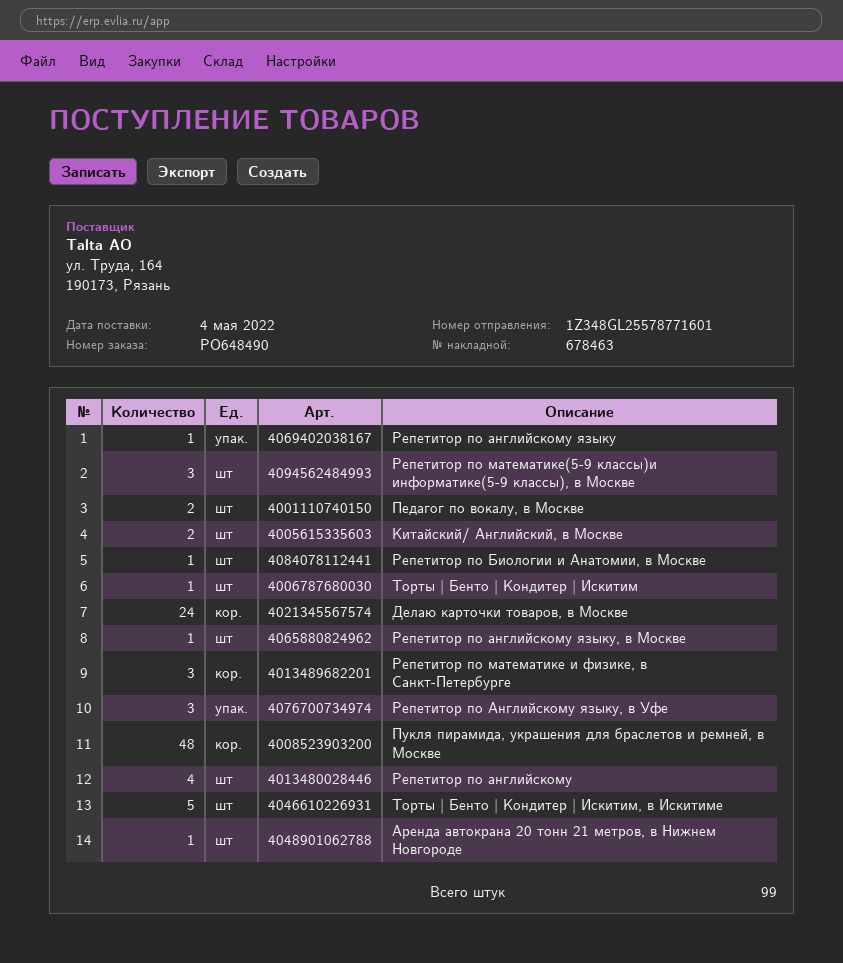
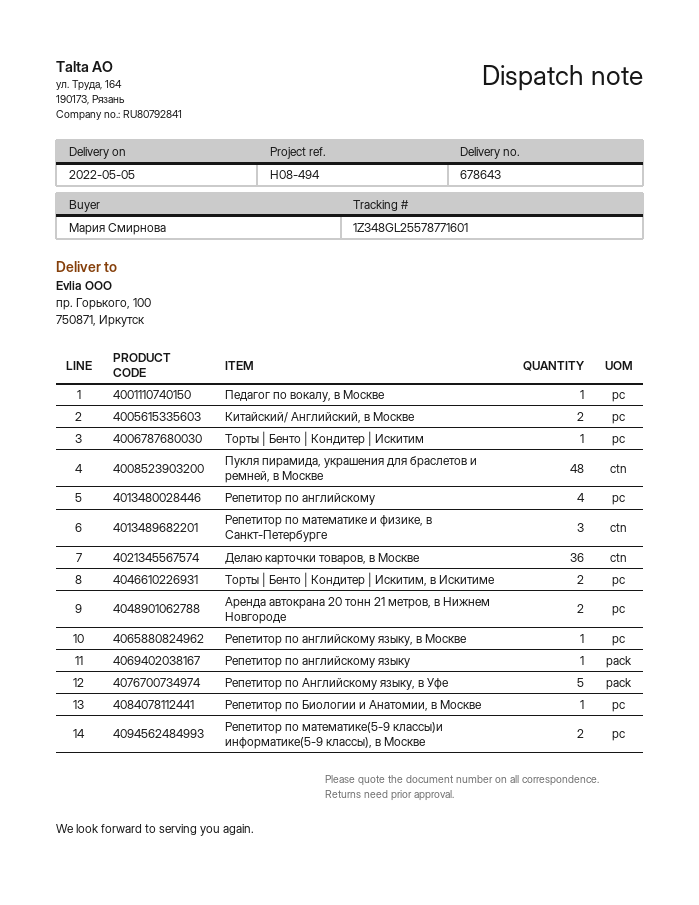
delivery note number: 678463 -> 678643
delivery date: 2022-05-04 -> 2022-05-05
Репетитор по математике(5-9 классы)и информатике(5-9 классы), в Москве: 3 -> 2
Педагог по вокалу, в Москве: 2 -> 1
Делаю карточки товаров, в Москве: 24 -> 36
Репетитор по Английскому языку, в Уфе: 3 -> 5
Торты | Бенто | Кондитер | Искитим, в Искитиме: 5 -> 2
Аренда автокрана 20 тонн 21 метров, в Нижнем Новгороде: 1 -> 2

